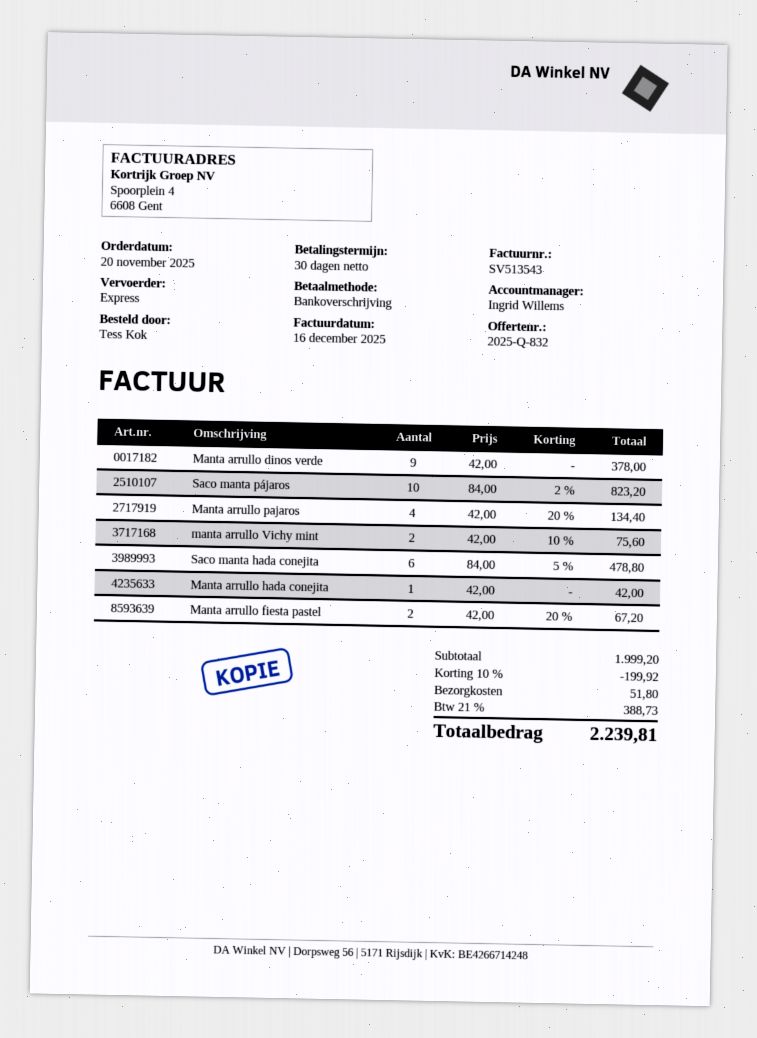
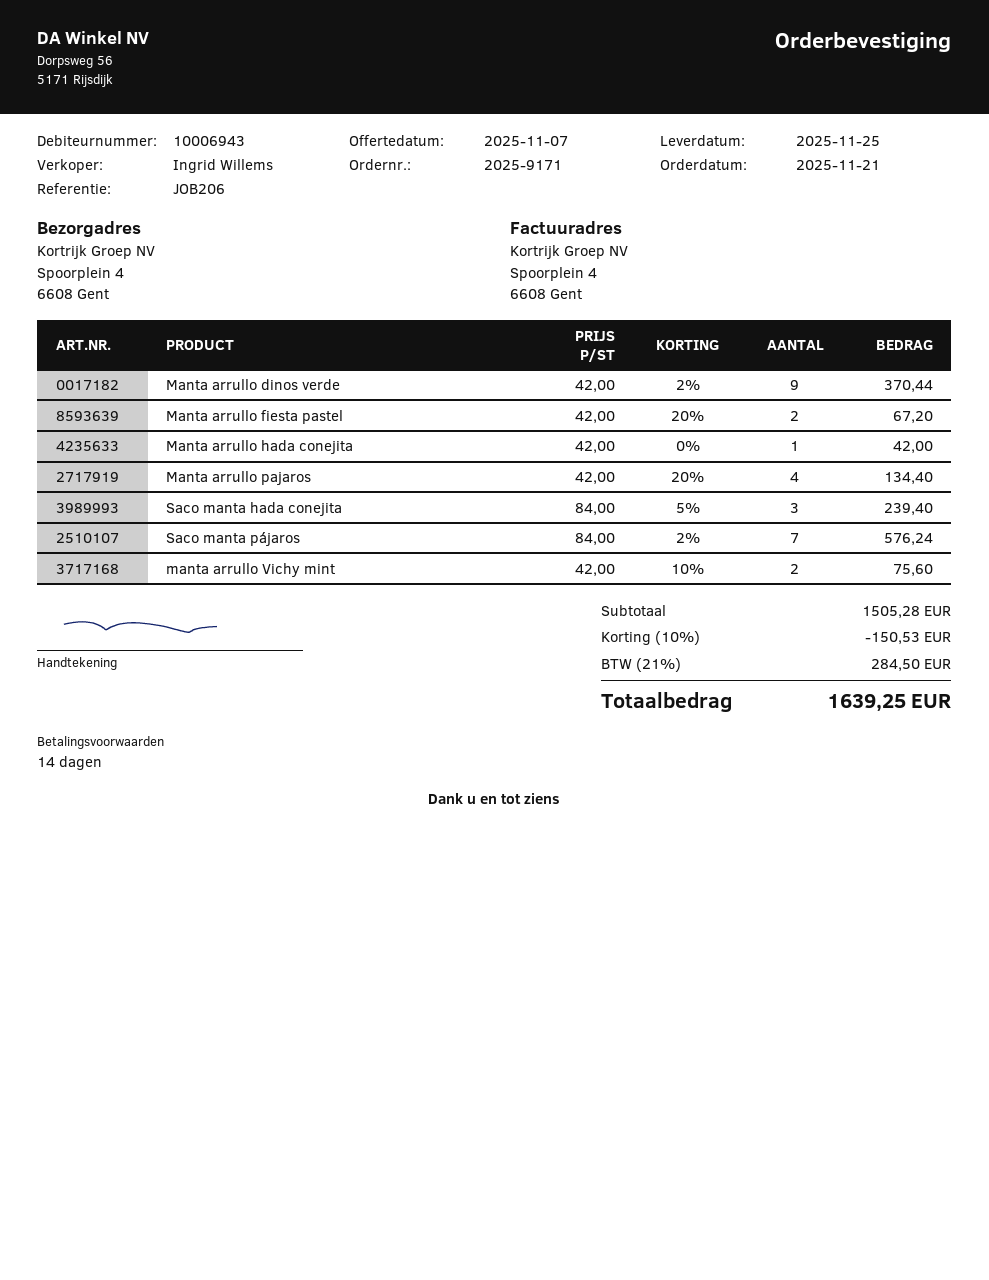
order date: 2025-11-20 -> 2025-11-21
payment terms: 30 days -> 14 days
Manta arrullo dinos verde: 9 x 42.00 = 378.00 -> 9 x 42.00 - 2% = 370.44
Saco manta pájaros: 10 x 84.00 - 2% = 823.20 -> 7 x 84.00 - 2% = 576.24
Saco manta hada conejita: 6 x 84.00 - 5% = 478.80 -> 3 x 84.00 - 5% = 239.40
subtotal: 1999.20 -> 1505.28
discount: 10% = 199.92 -> 10% = 150.53
shipping: 51.80 -> none
tax: 21% = 388.73 -> 21% = 284.50
total: 2239.81 -> 1639.25

